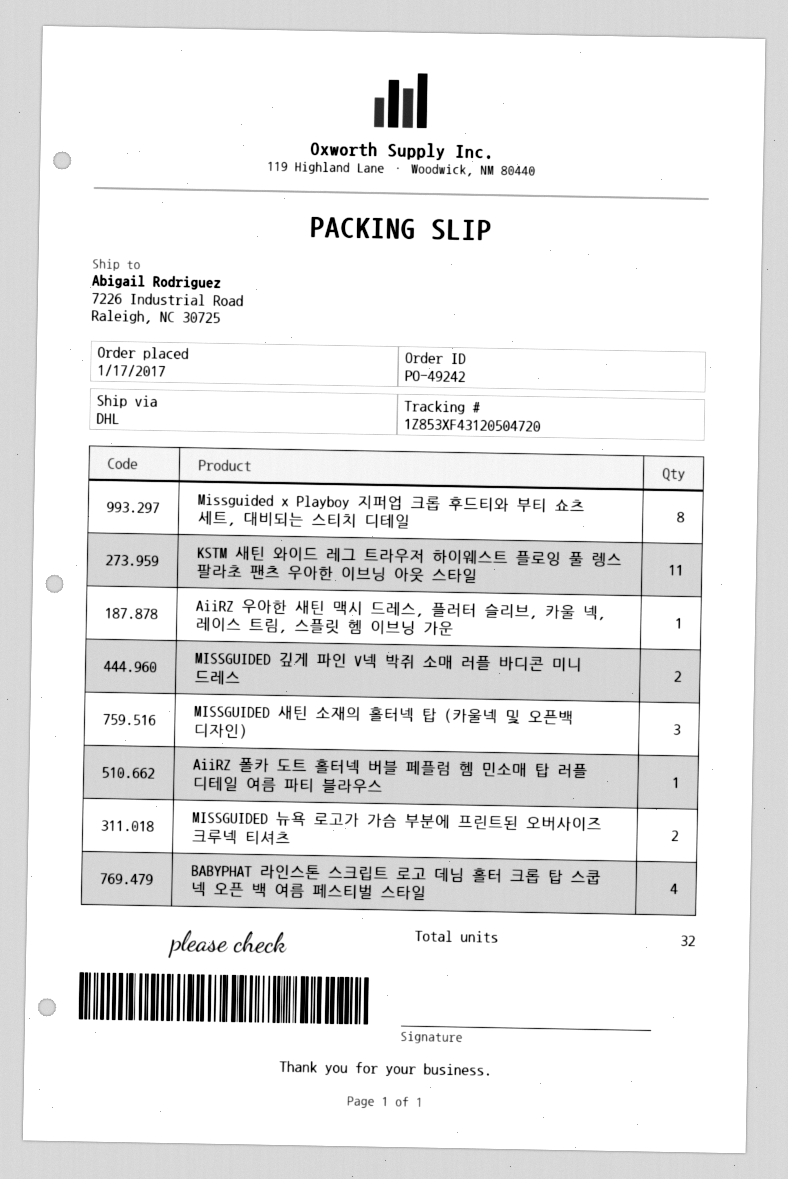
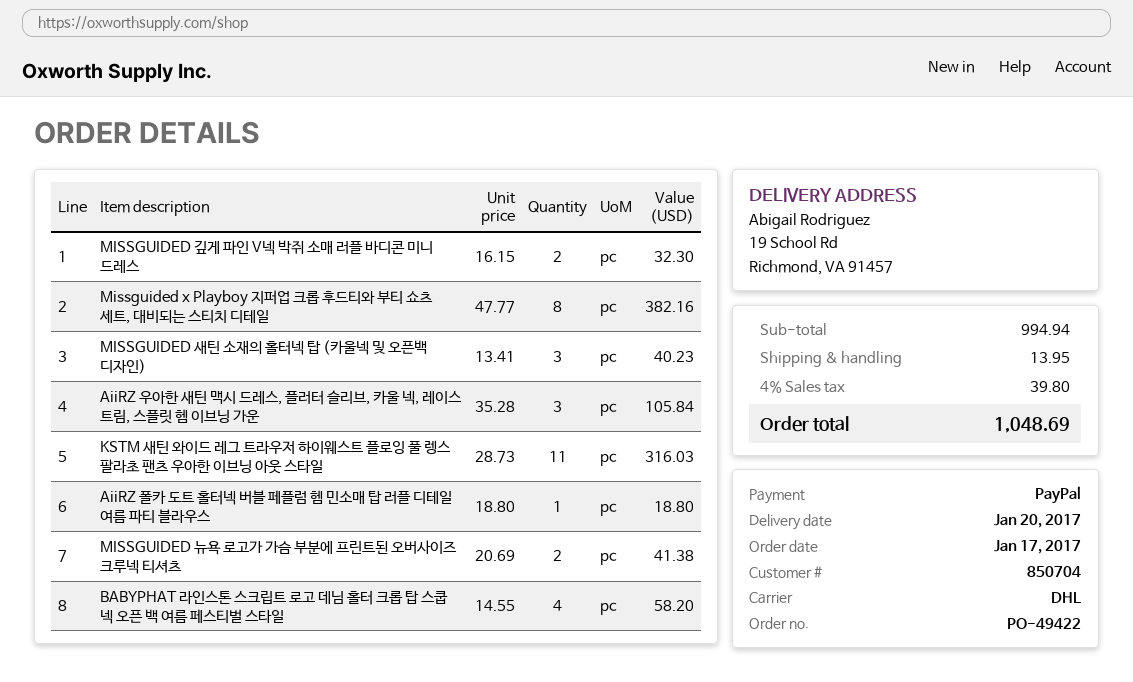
order number: PO-49242 -> PO-49422
ship to: 7226 Industrial Road, Raleigh, NC 30725 -> 19 School Rd, Richmond, VA 91457
AiiRZ 우아한 새틴 맥시 드레스, 플러터 슬리브, 카울 넥, 레이스 트림, 스플릿 헴 이브닝 가운: 1 -> 3

